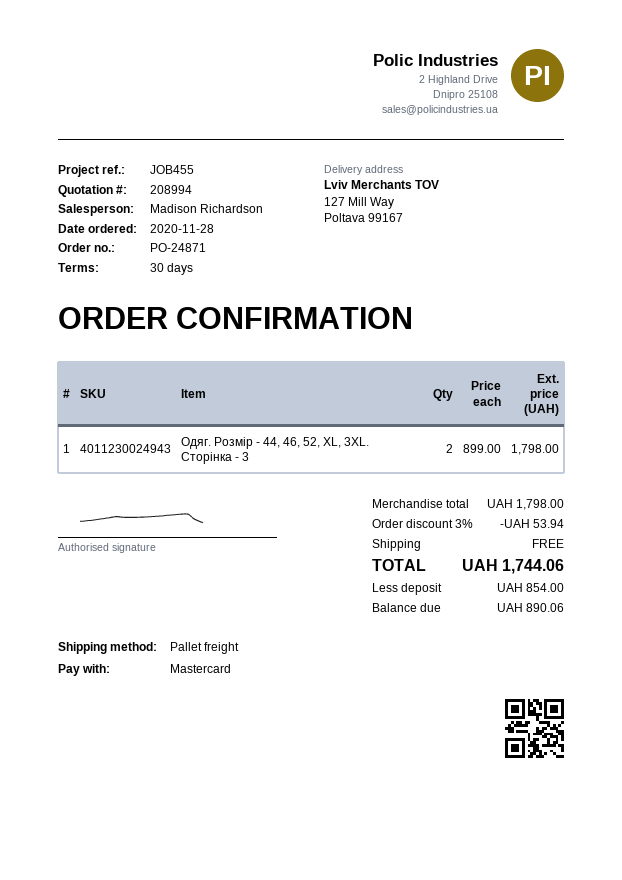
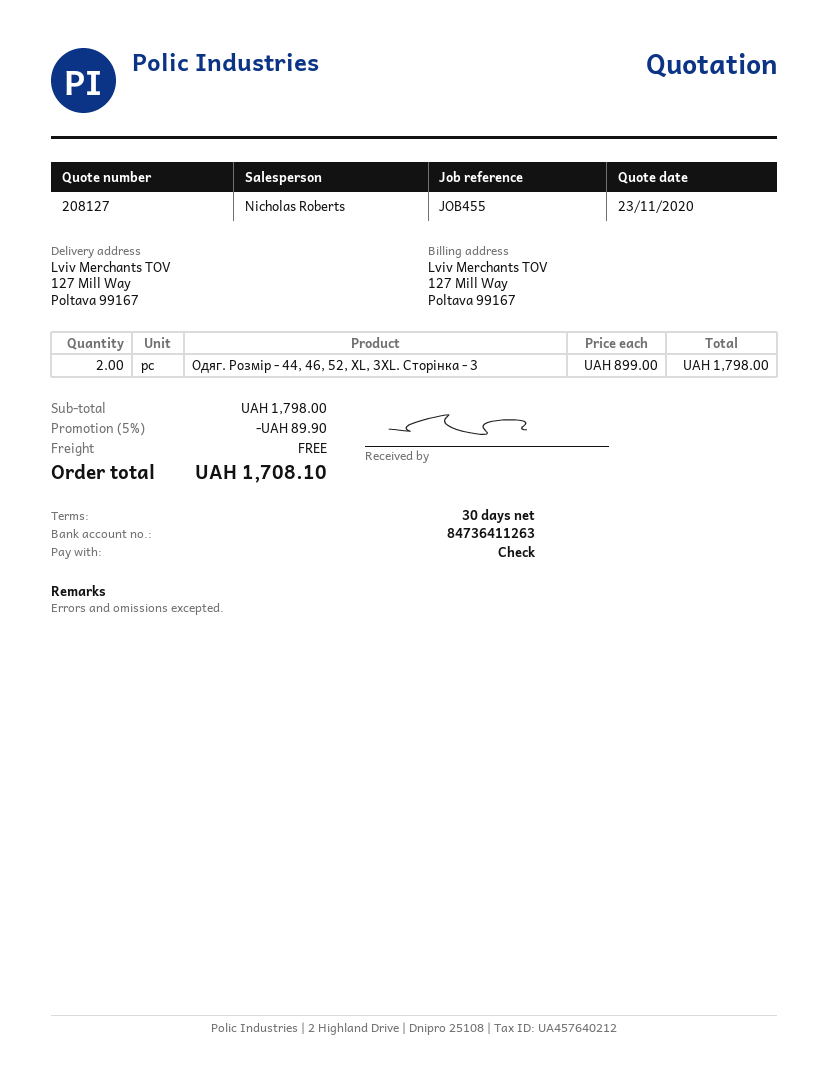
quote number: 208994 -> 208127
sales rep: Madison Richardson -> Nicholas Roberts
payment method: Mastercard -> cheque
discount: 3% = 53.94 -> 5% = 89.90
total: 1744.06 -> 1708.10

